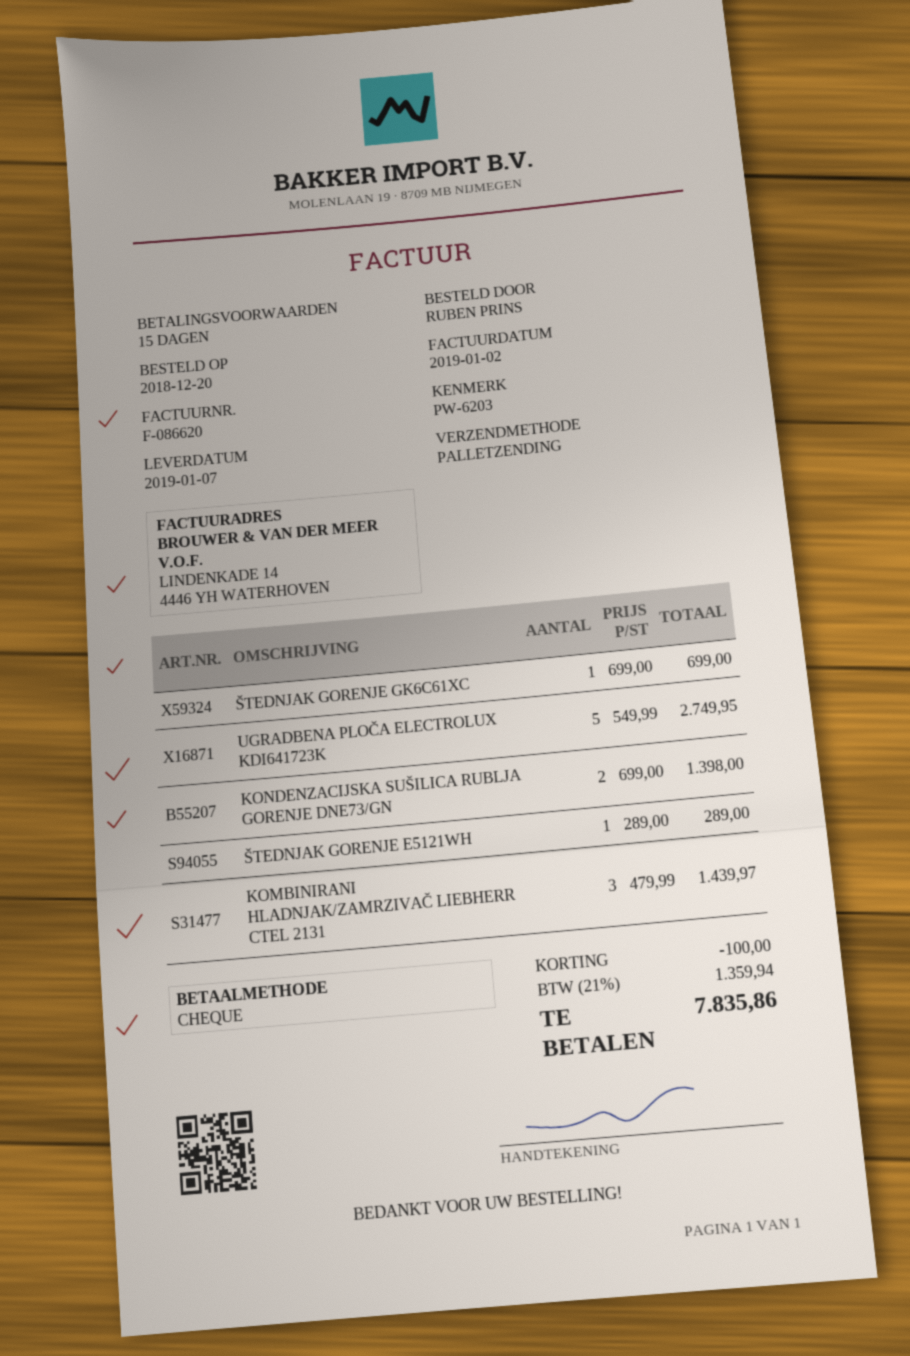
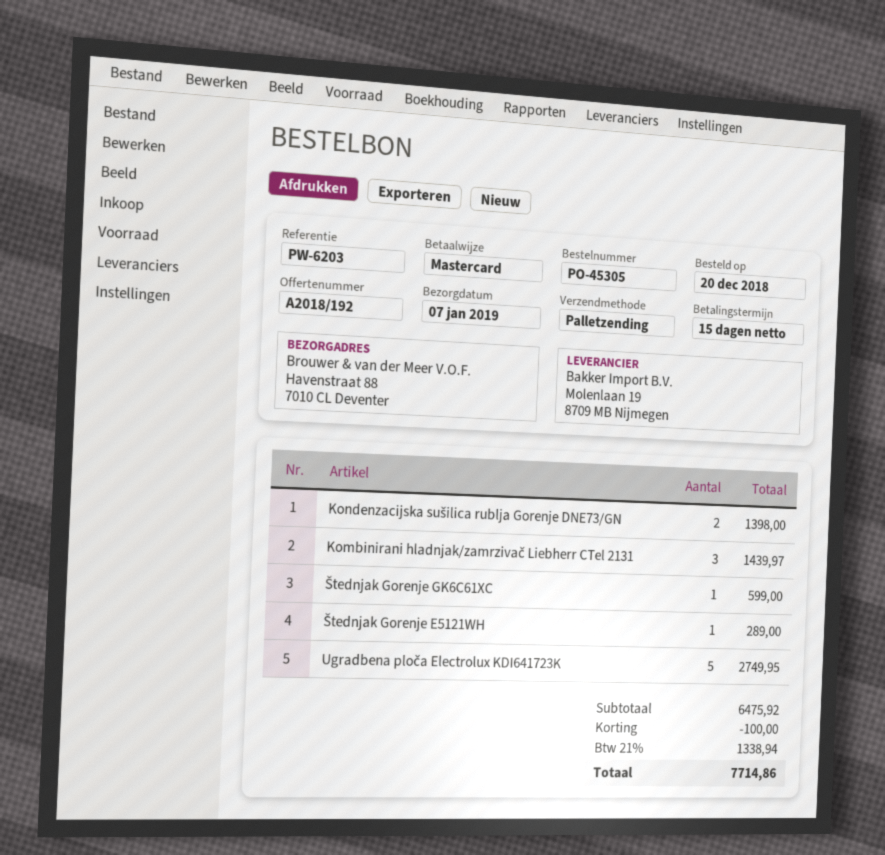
payment method: cheque -> Mastercard
ŠTEDNJAK GORENJE GK6C61XC: 1 for 699.00 -> 1 for 599.00
tax: 21% = 1359.94 -> 21% = 1338.94
total: 7835.86 -> 7714.86

